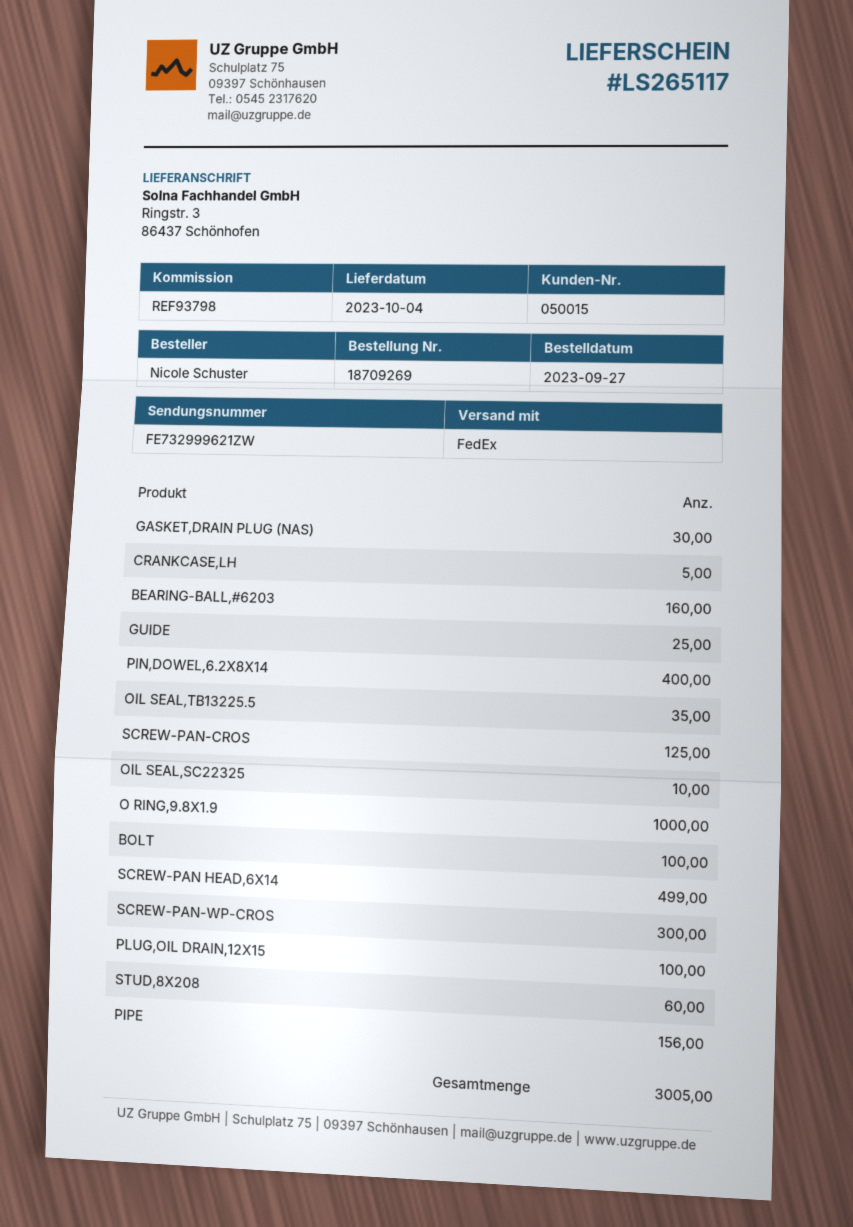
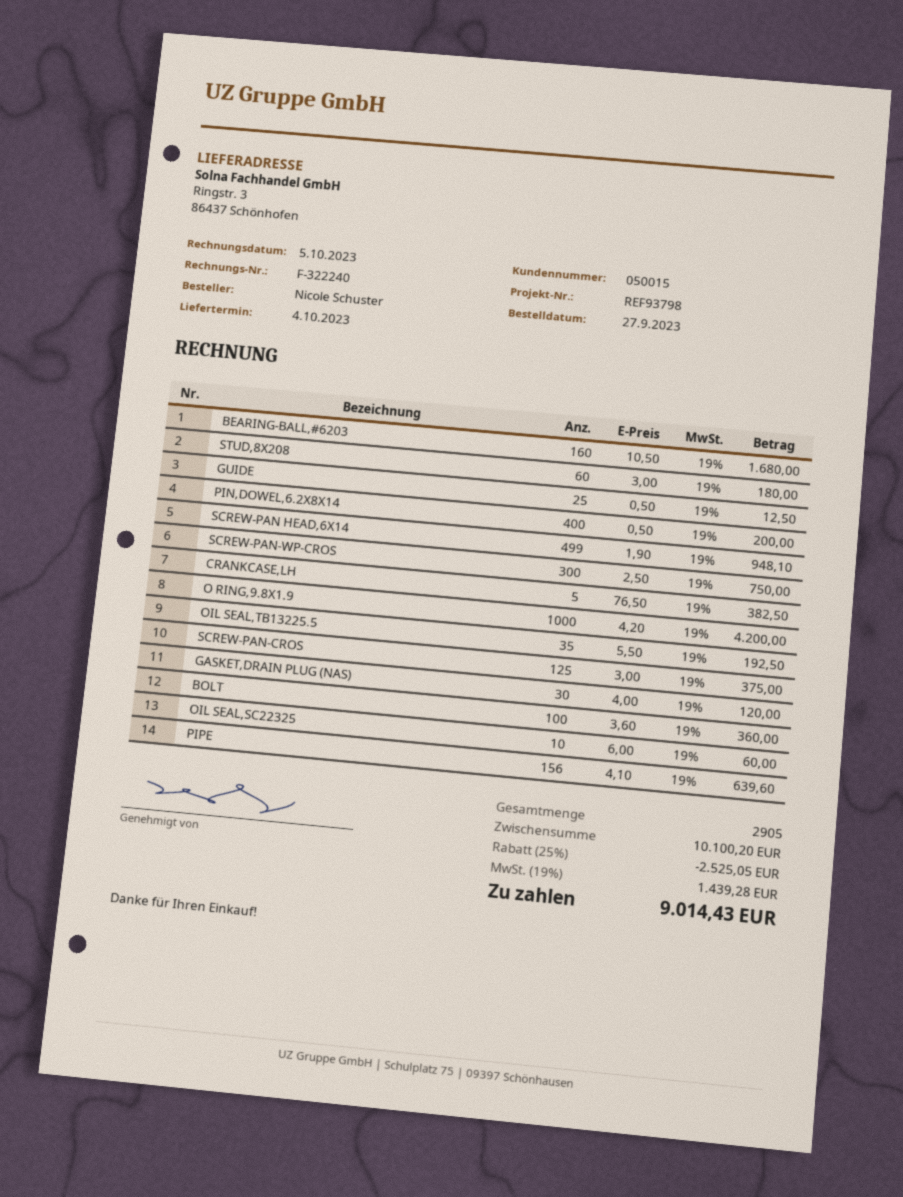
PLUG,OIL DRAIN,12X15: 100 -> none
total quantity: 3005 -> 2905

